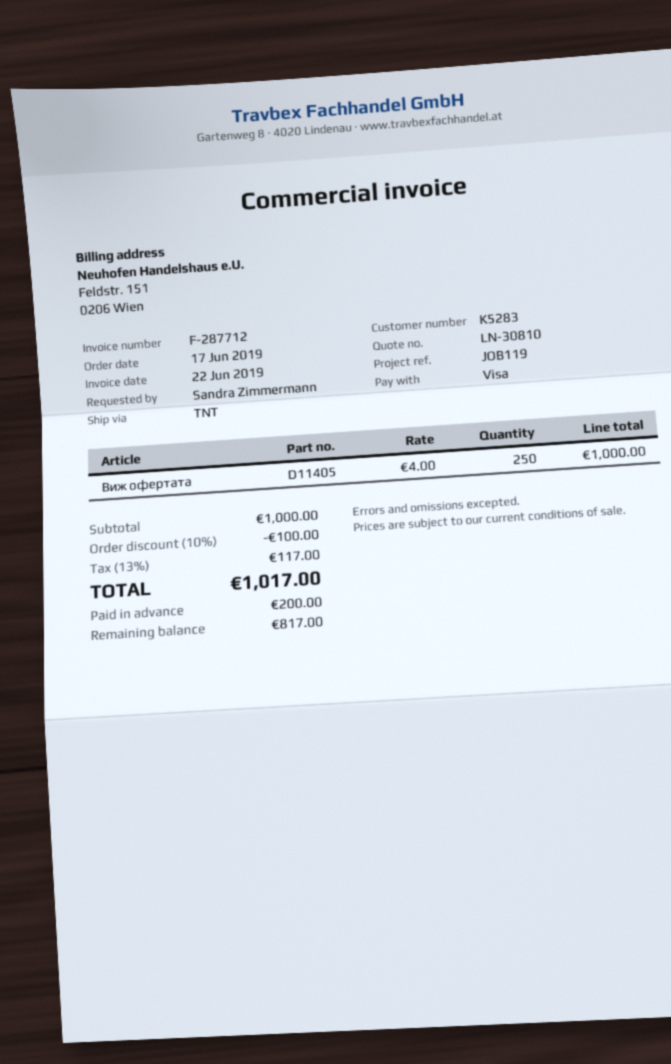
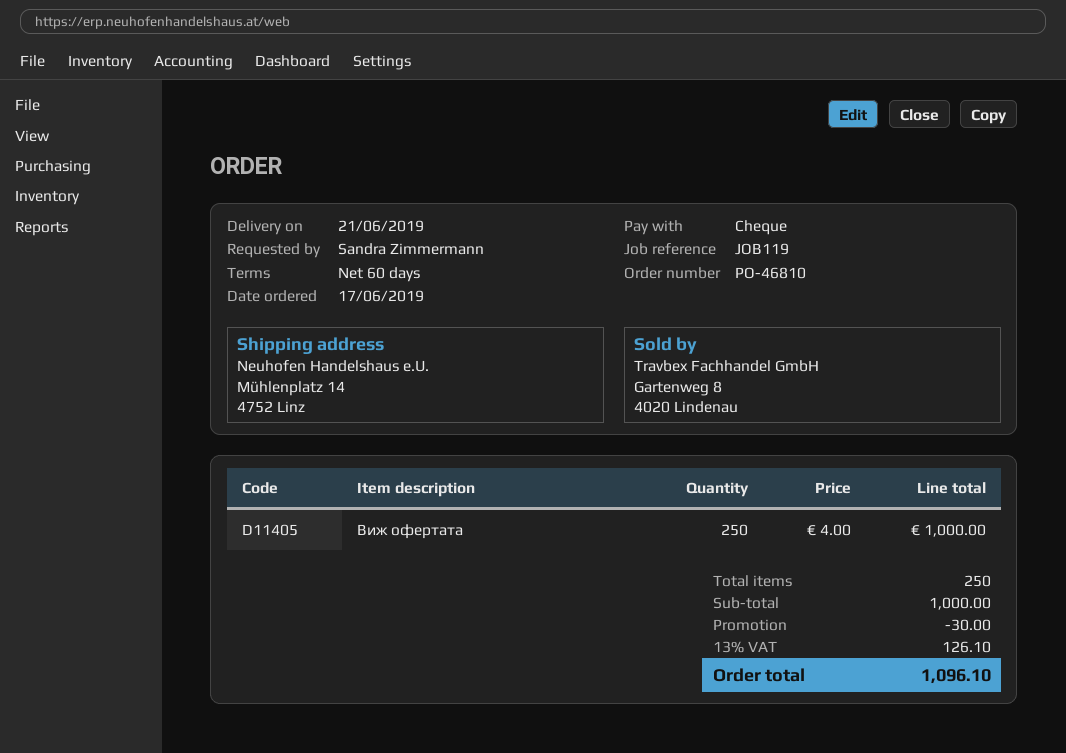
payment method: Visa -> cheque
discount: 100.00 -> 30.00
tax: 13% = 117.00 -> 13% = 126.10
total: 1017.00 -> 1096.10

